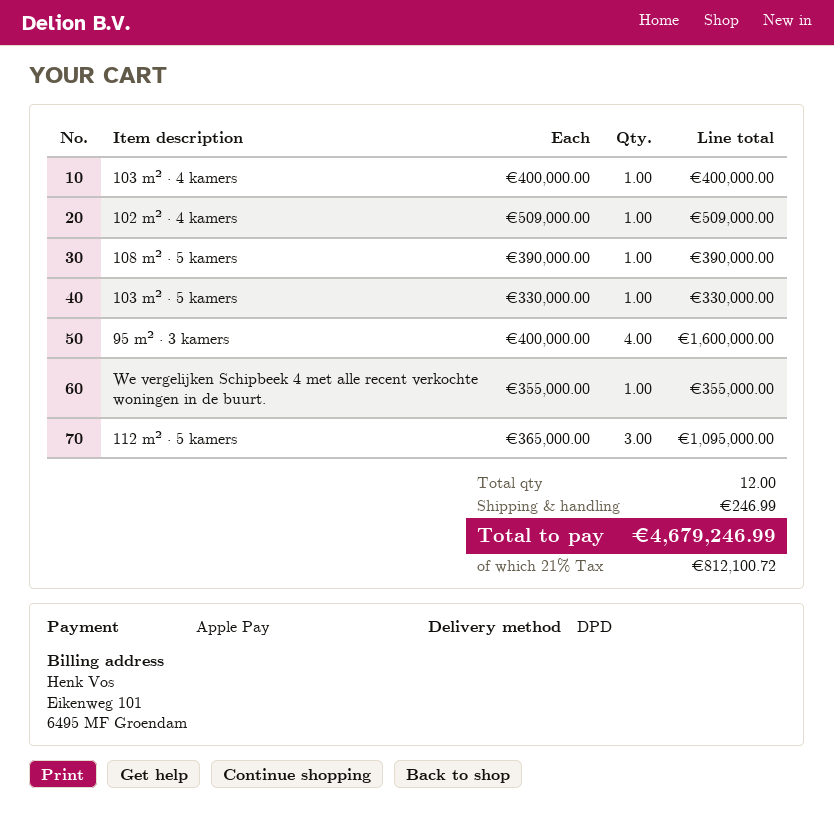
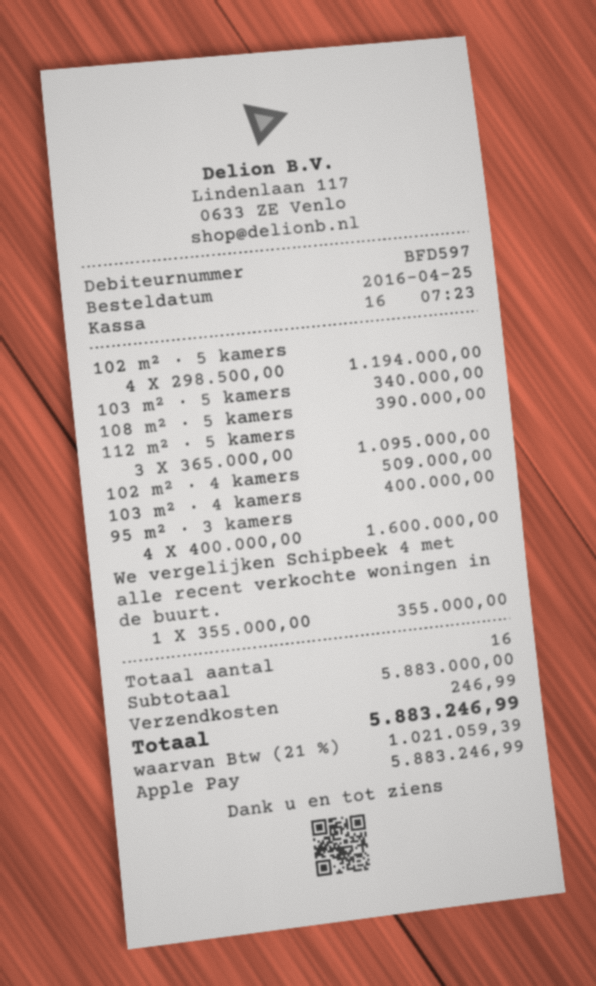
103 m² · 5 kamers: 1 x 330000.00 = 330000.00 -> 1 x 340000.00 = 340000.00
102 m² · 5 kamers: none -> 4 x 298500.00 = 1194000.00
total quantity: 12 -> 16
tax: 21% = 812100.72 -> 21% = 1021059.39
total: 4679246.99 -> 5883246.99

